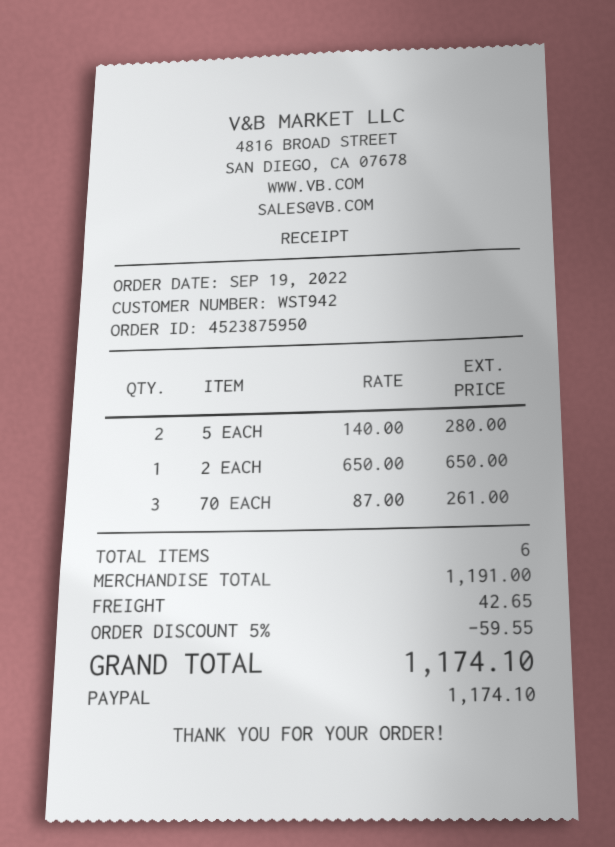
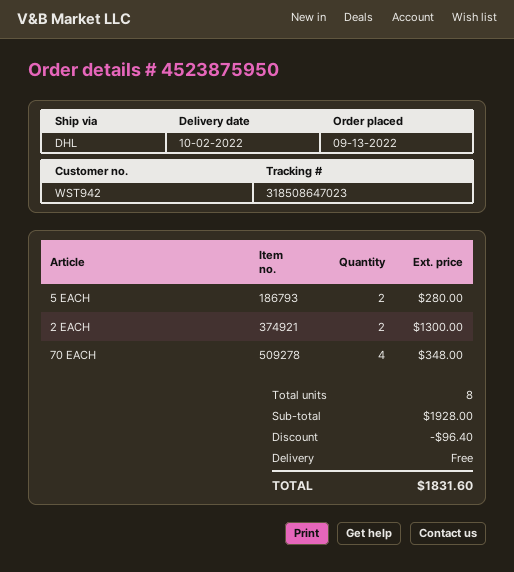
order date: 2022-09-19 -> 2022-09-13
2 EACH: 1 for 650.00 -> 2 for 1300.00
70 EACH: 3 for 261.00 -> 4 for 348.00
total quantity: 6 -> 8
subtotal: 1191.00 -> 1928.00
discount: 59.55 -> 96.40
shipping: 42.65 -> 0.00
total: 1174.10 -> 1831.60

